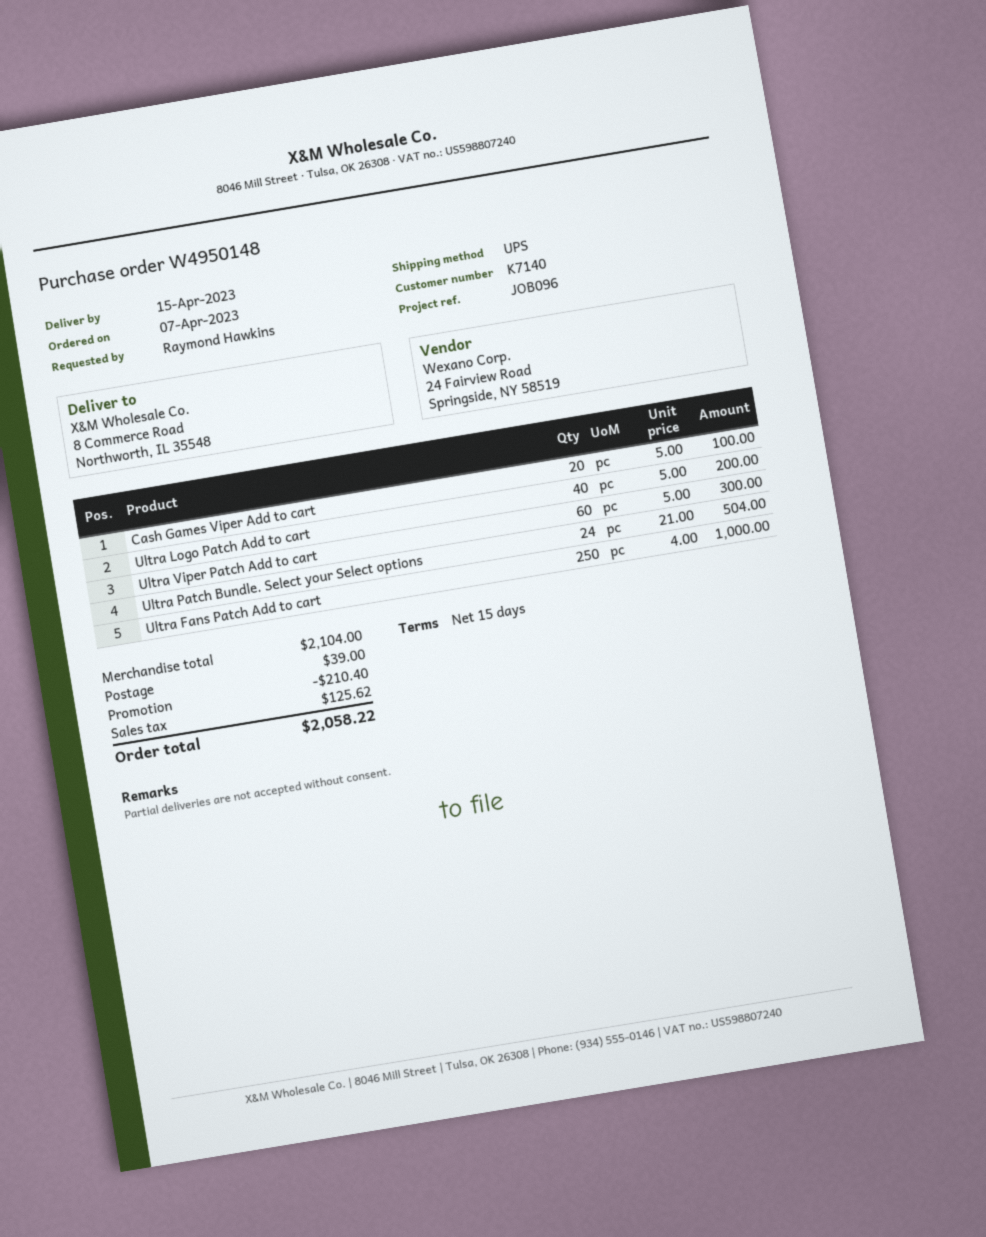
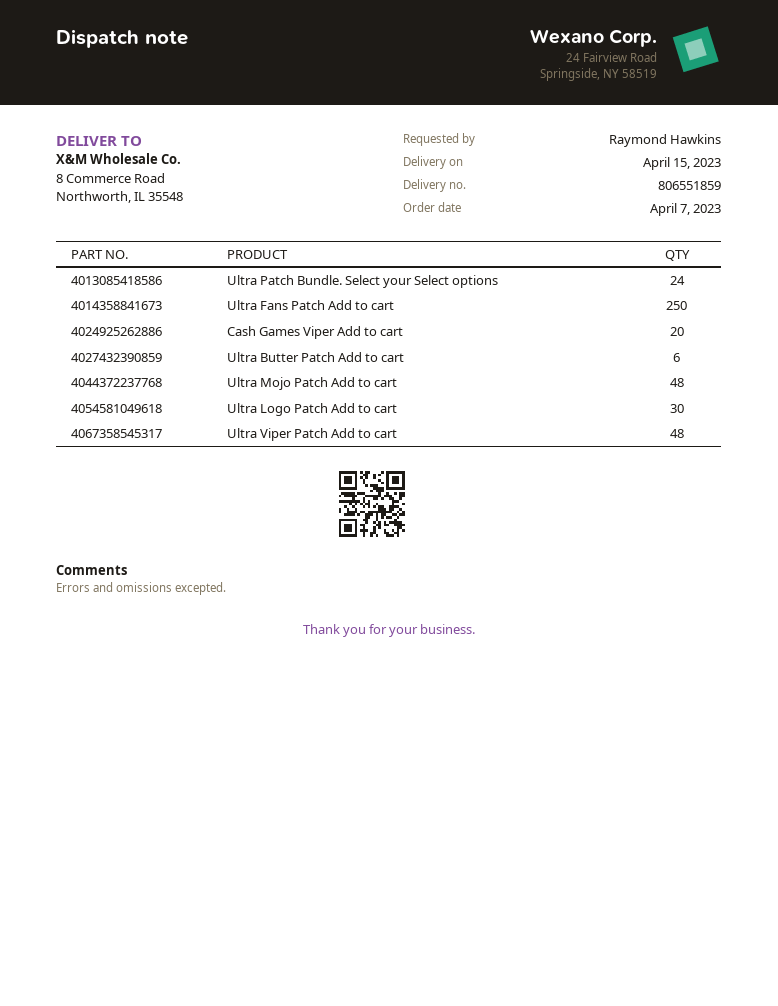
Ultra Logo Patch Add to cart: 40 -> 30
Ultra Viper Patch Add to cart: 60 -> 48
Ultra Butter Patch Add to cart: none -> 6
Ultra Mojo Patch Add to cart: none -> 48

